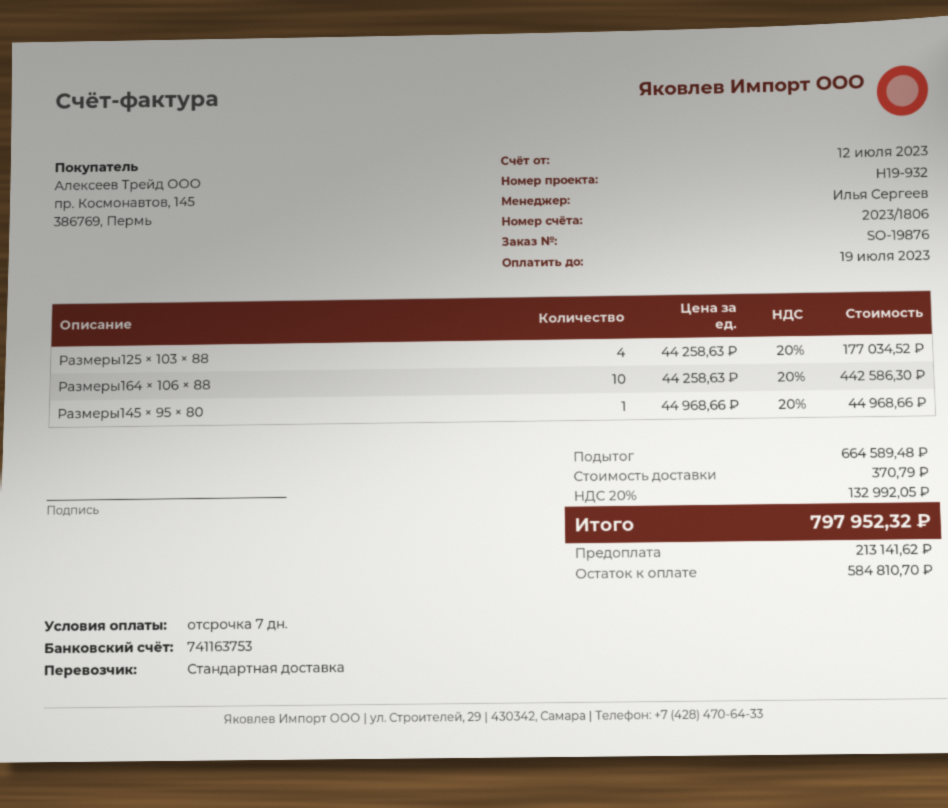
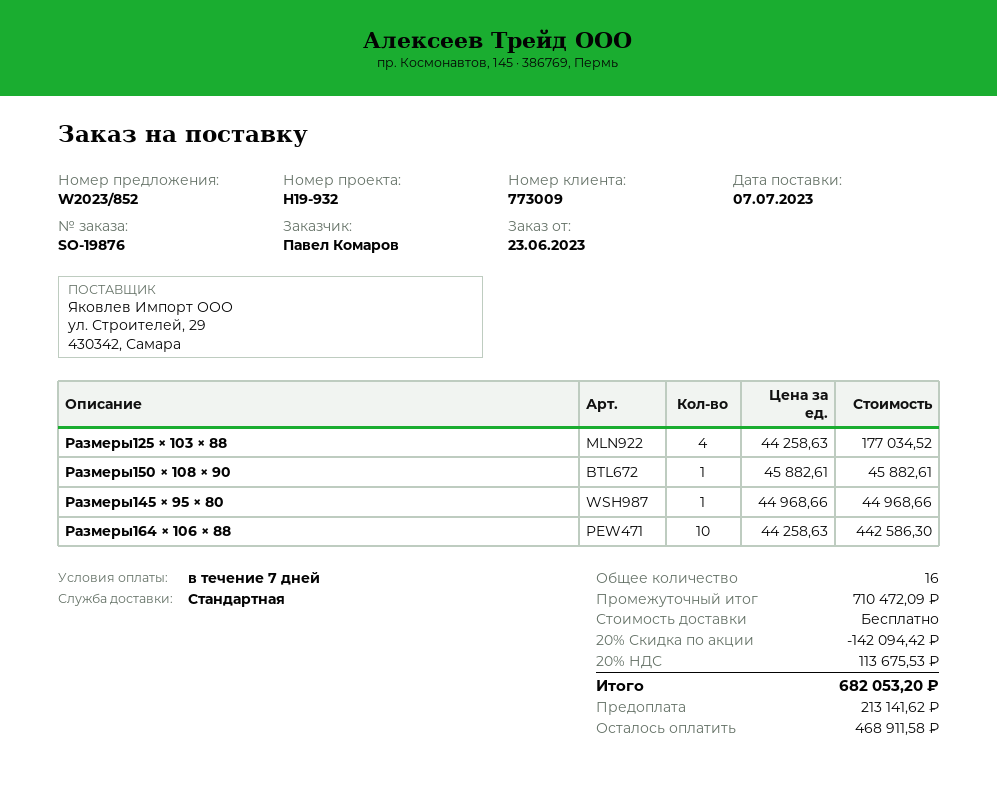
Размеры150 × 108 × 90: none -> 1 x 45882.61 = 45882.61
subtotal: 664589.48 -> 710472.09
discount: none -> 20% = 142094.42
shipping: 370.79 -> 0.00
tax: 20% = 132992.05 -> 20% = 113675.53
total: 797952.32 -> 682053.20
balance: 584810.70 -> 468911.58

